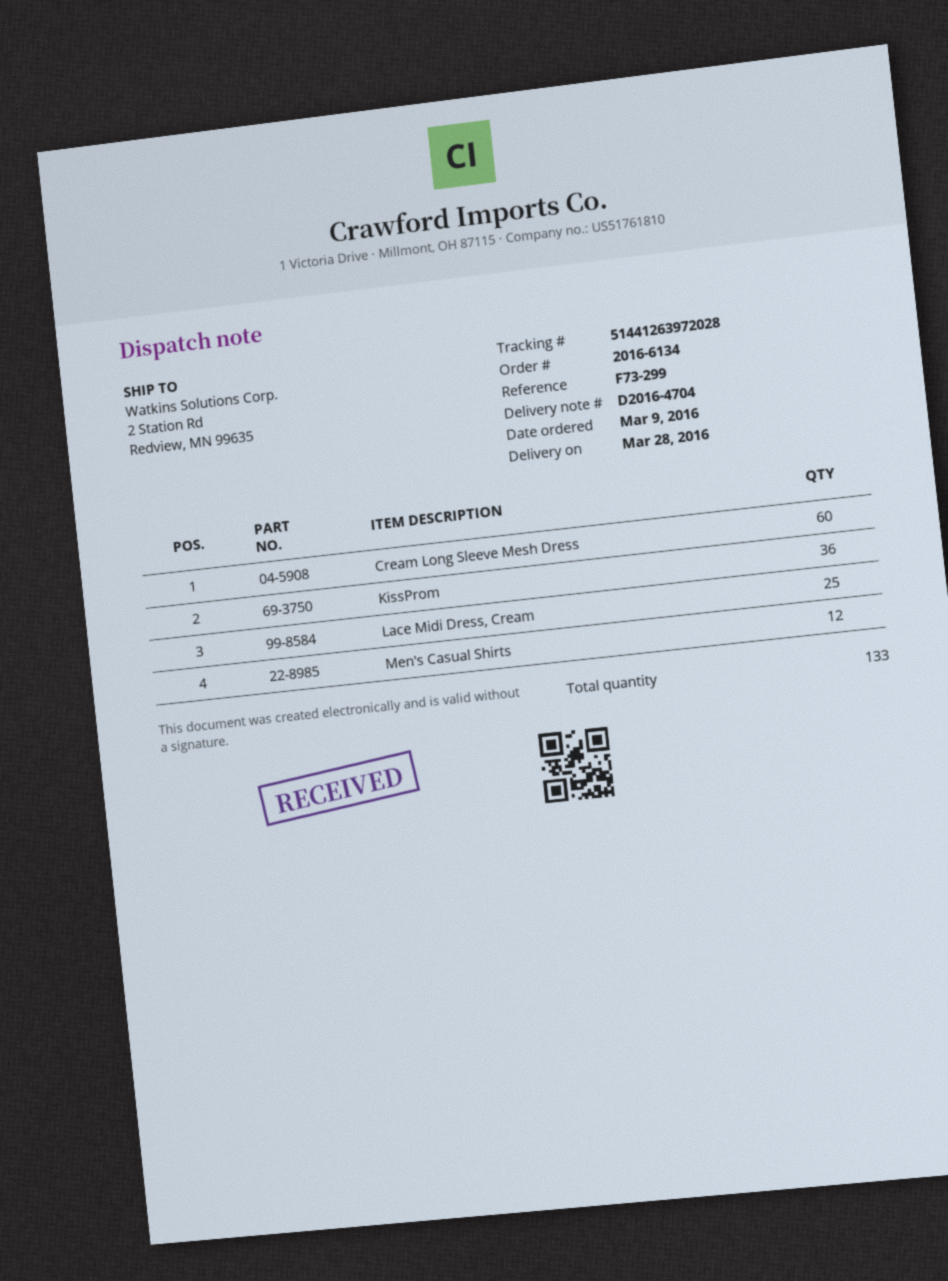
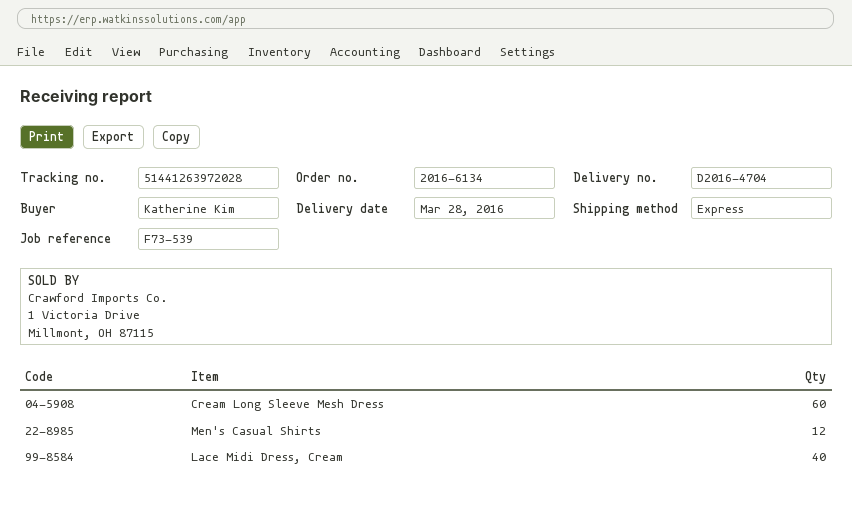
reference: F73-299 -> F73-539
KissProm: 36 -> none
Lace Midi Dress, Cream: 25 -> 40

